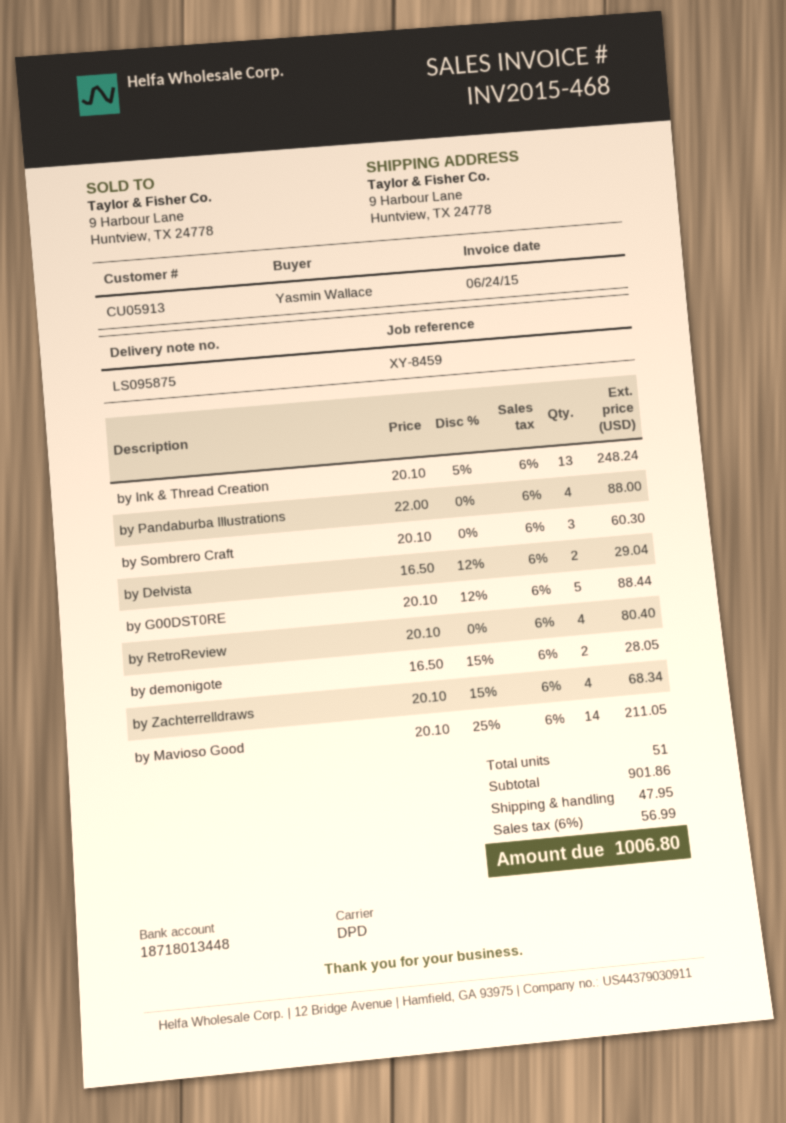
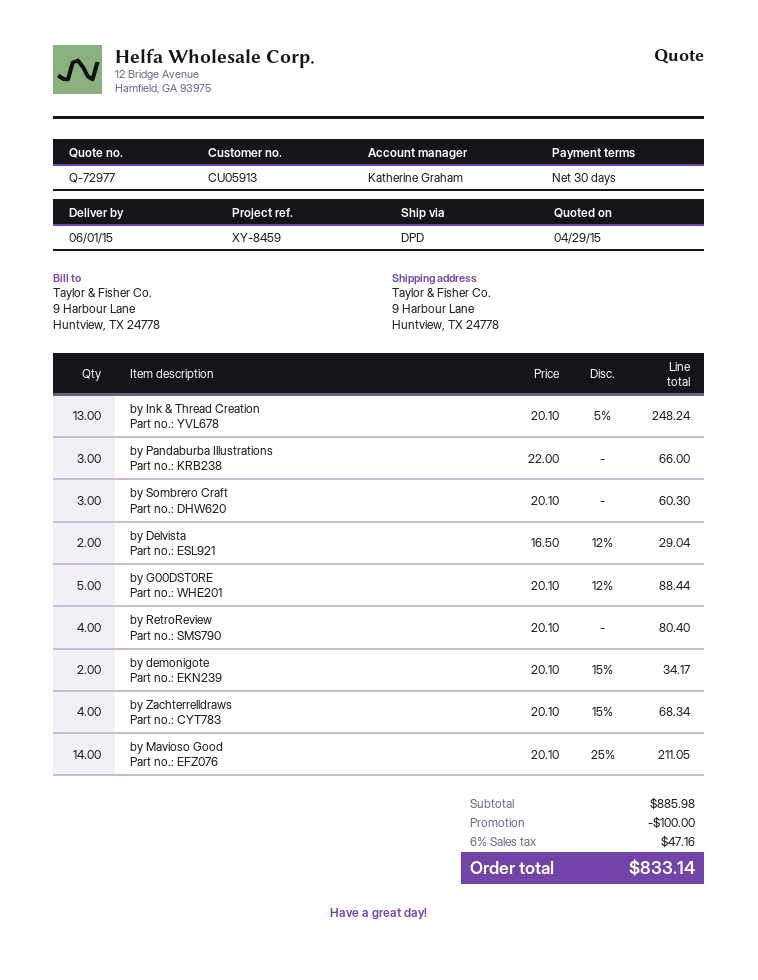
by Pandaburba Illustrations: 4 x 22.00 = 88.00 -> 3 x 22.00 = 66.00
by demonigote: 2 x 16.50 - 15% = 28.05 -> 2 x 20.10 - 15% = 34.17
subtotal: 901.86 -> 885.98
discount: none -> 100.00
shipping: 47.95 -> none
tax: 6% = 56.99 -> 6% = 47.16
total: 1006.80 -> 833.14

